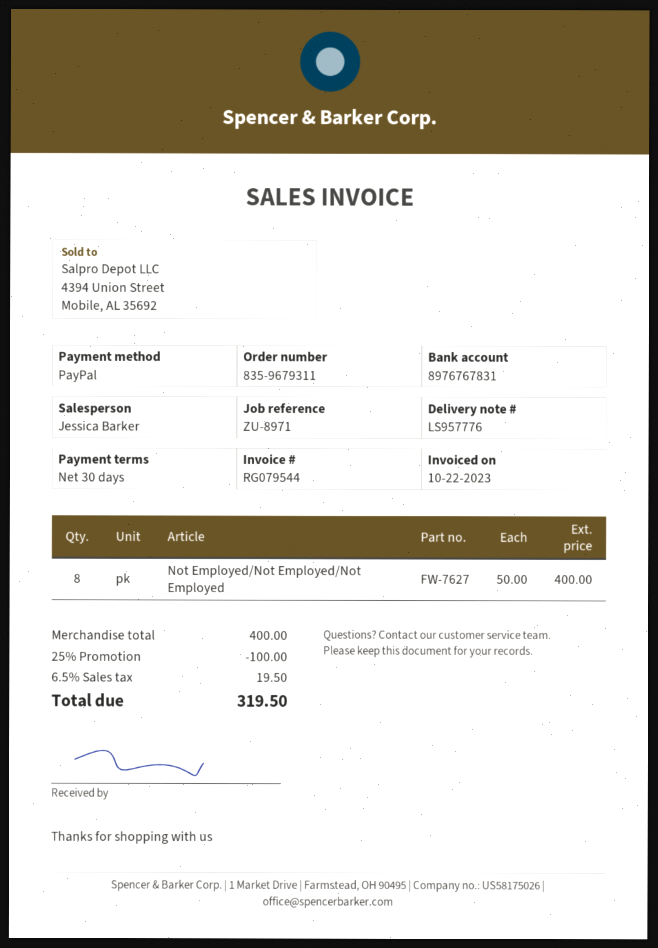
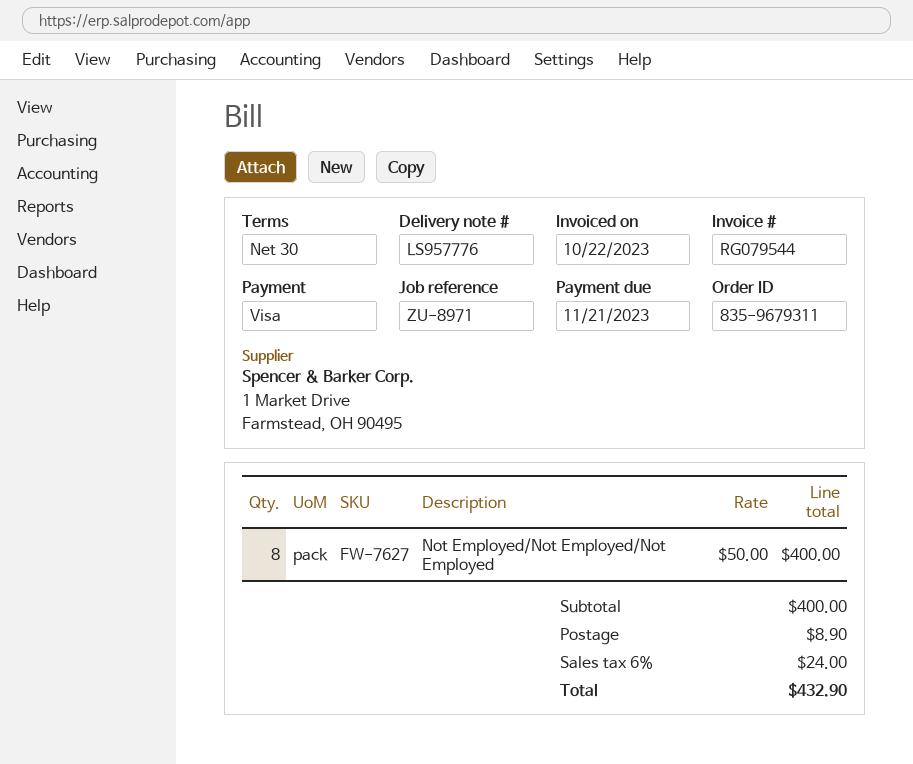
payment method: PayPal -> Visa
discount: 25% = 100.00 -> none
shipping: none -> 8.90
tax: 6.5% = 19.50 -> 6% = 24.00
total: 319.50 -> 432.90

